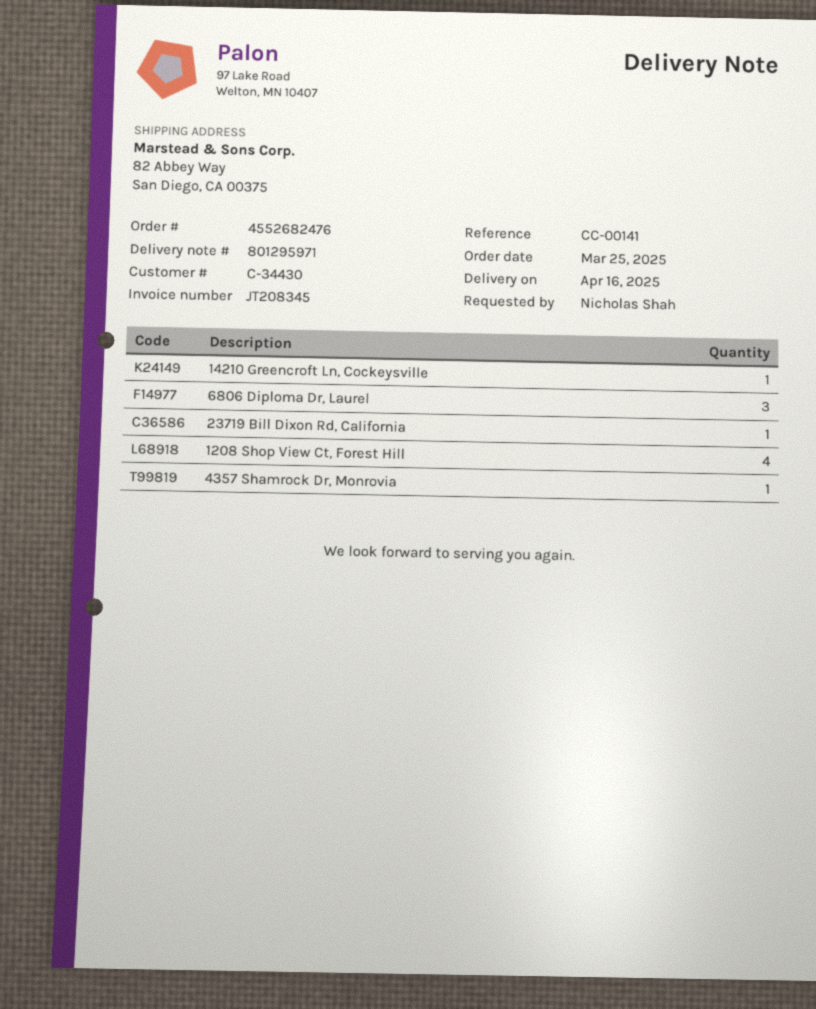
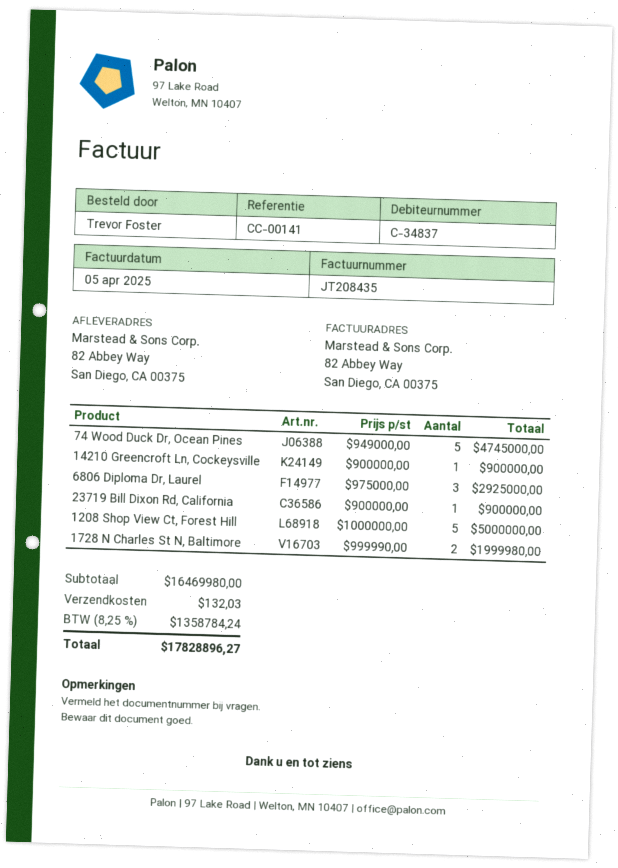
invoice number: JT208345 -> JT208435
customer number: C-34430 -> C-34837
ordered by: Nicholas Shah -> Trevor Foster
1208 Shop View Ct, Forest Hill: 4 -> 5
4357 Shamrock Dr, Monrovia: 1 -> none
74 Wood Duck Dr, Ocean Pines: none -> 5
1728 N Charles St N, Baltimore: none -> 2

